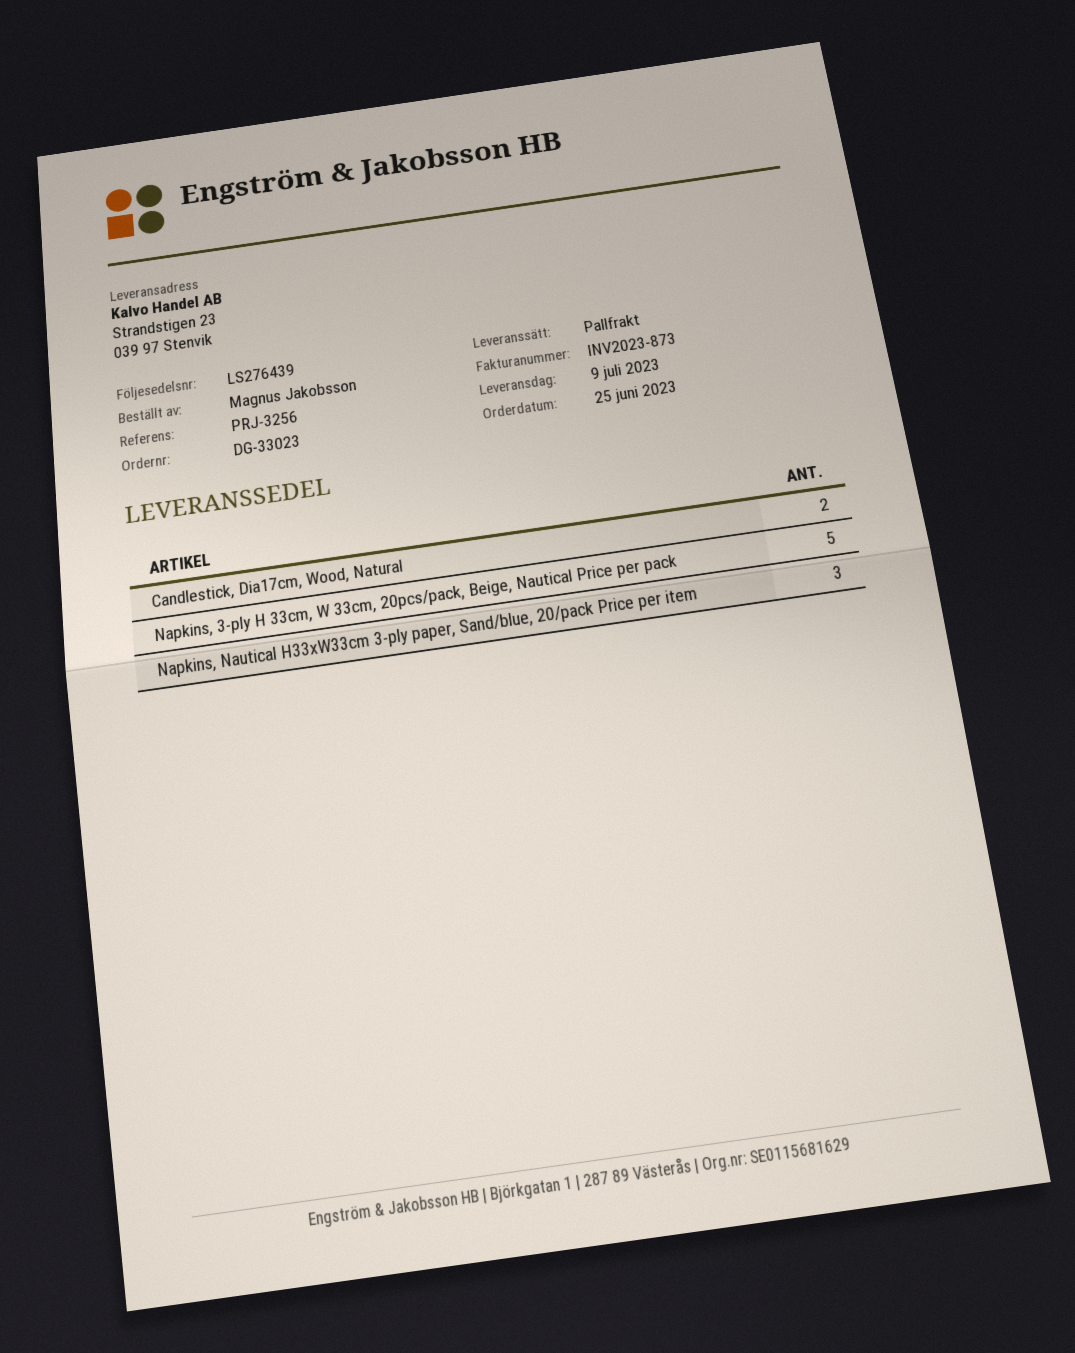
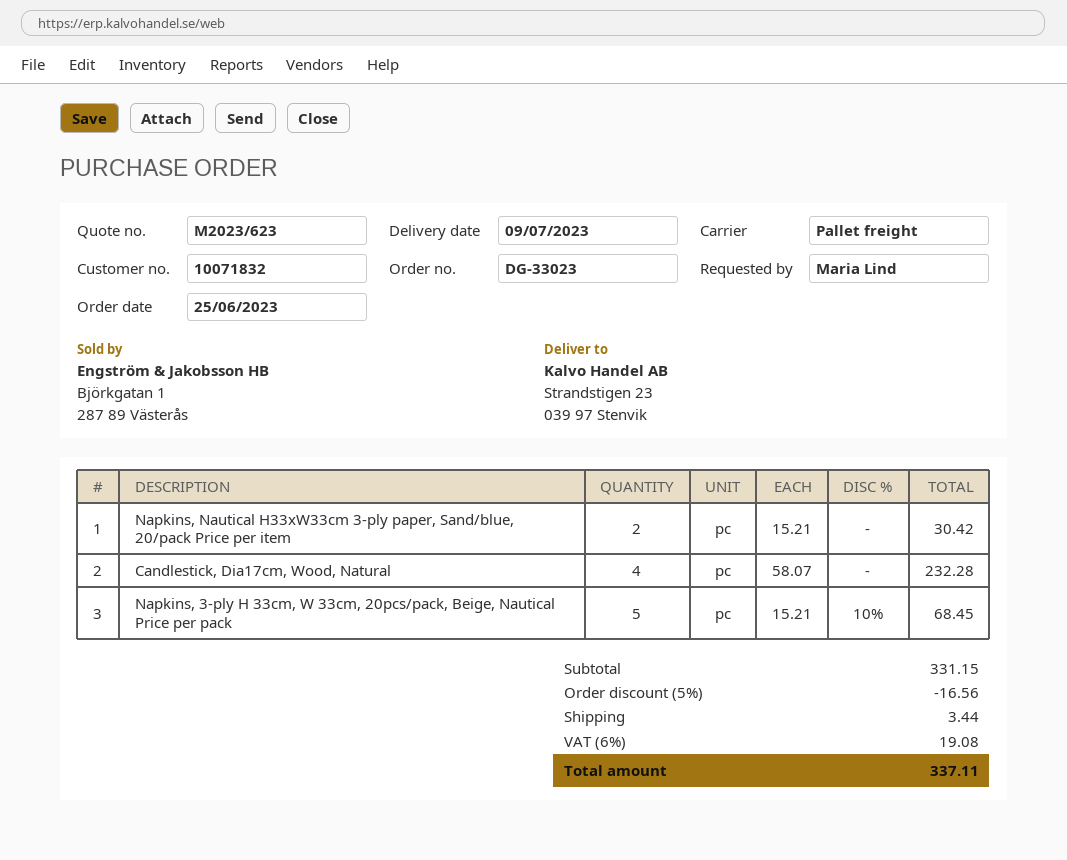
ordered by: Magnus Jakobsson -> Maria Lind
Candlestick, Dia17cm, Wood, Natural: 2 -> 4
Napkins, Nautical H33xW33cm 3-ply paper, Sand/blue, 20/pack Price per item: 3 -> 2

